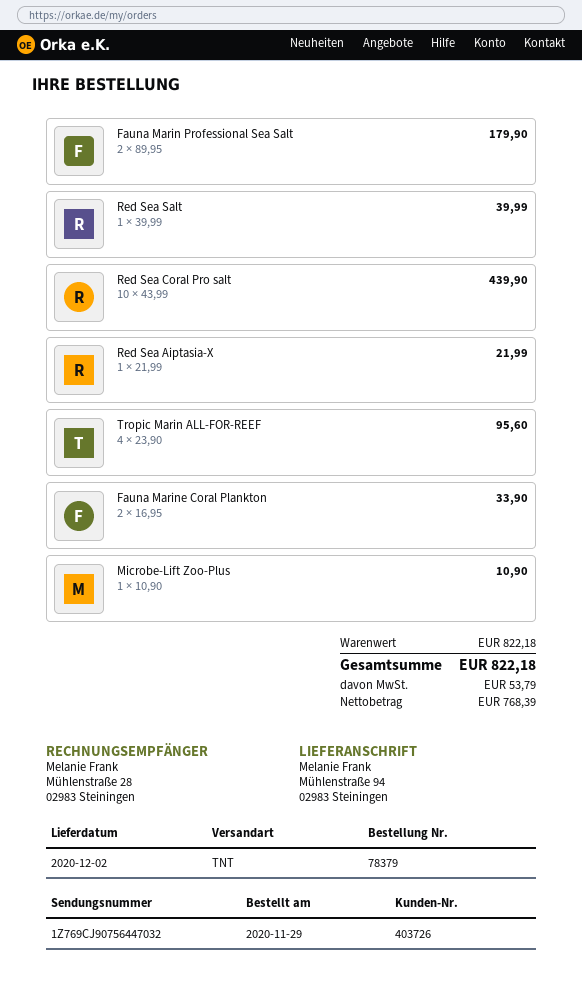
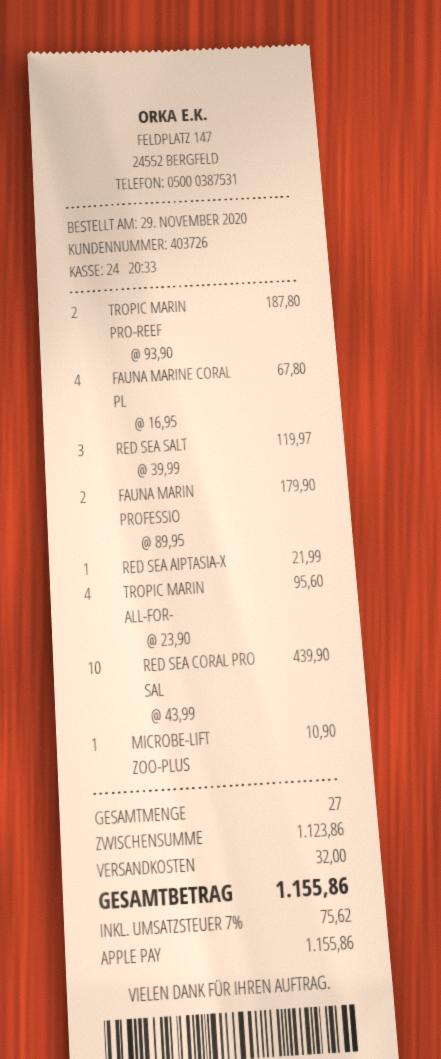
Red Sea Salt: 1 x 39.99 = 39.99 -> 3 x 39.99 = 119.97
Fauna Marine Coral Plankton: 2 x 16.95 = 33.90 -> 4 x 16.95 = 67.80
TROPIC MARIN PRO-REEF: none -> 2 x 93.90 = 187.80
subtotal: 822.18 -> 1123.86
shipping: none -> 32.00
tax: 53.79 -> 75.62
total: 822.18 -> 1155.86

